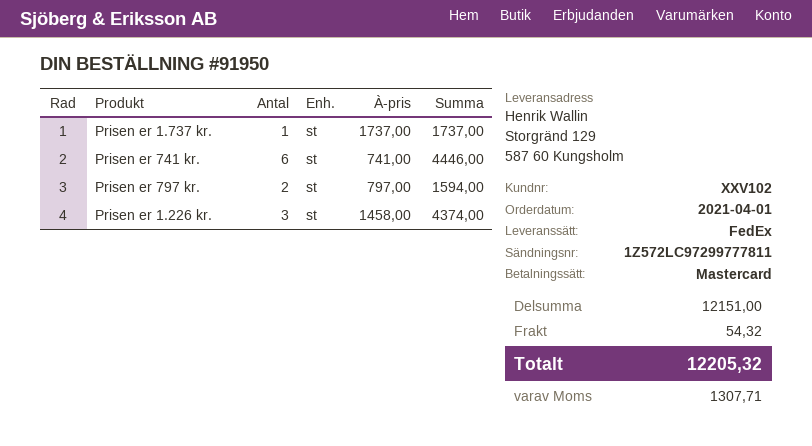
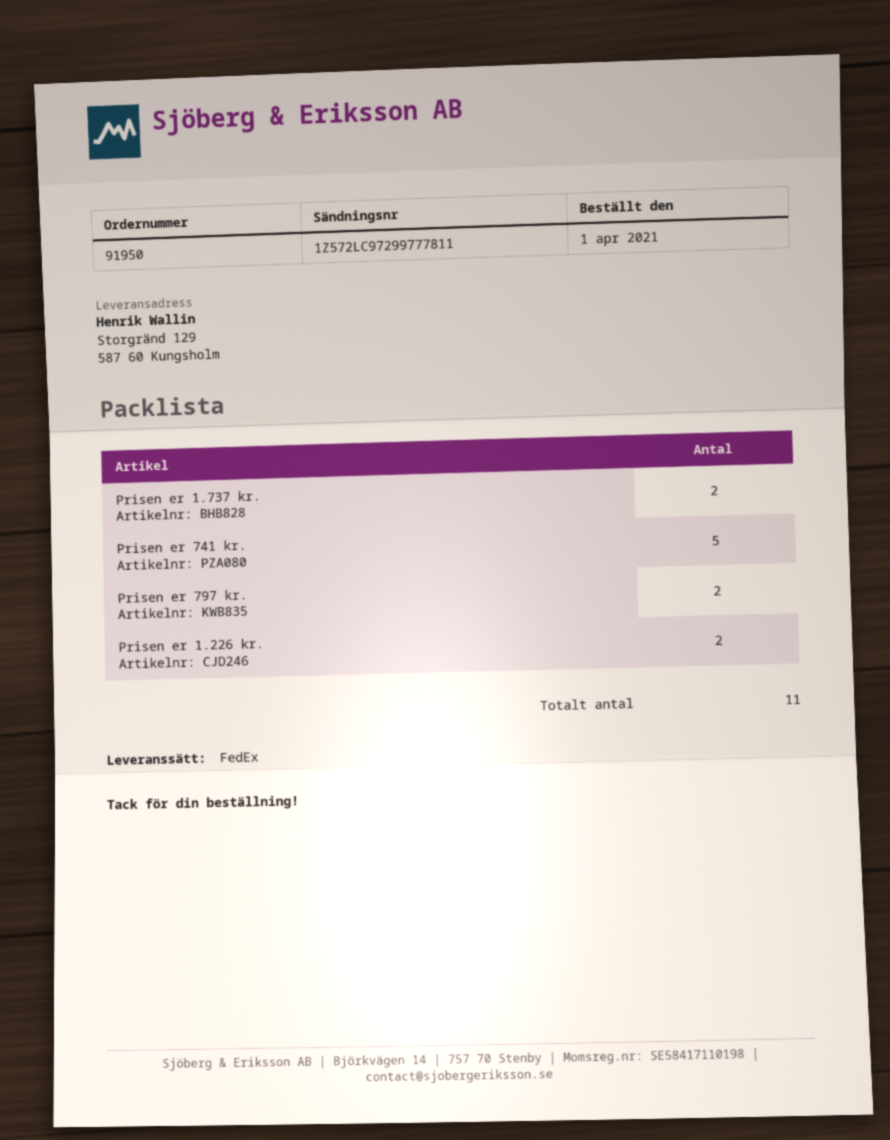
Prisen er 1.737 kr.: 1 -> 2
Prisen er 741 kr.: 6 -> 5
Prisen er 1.226 kr.: 3 -> 2

